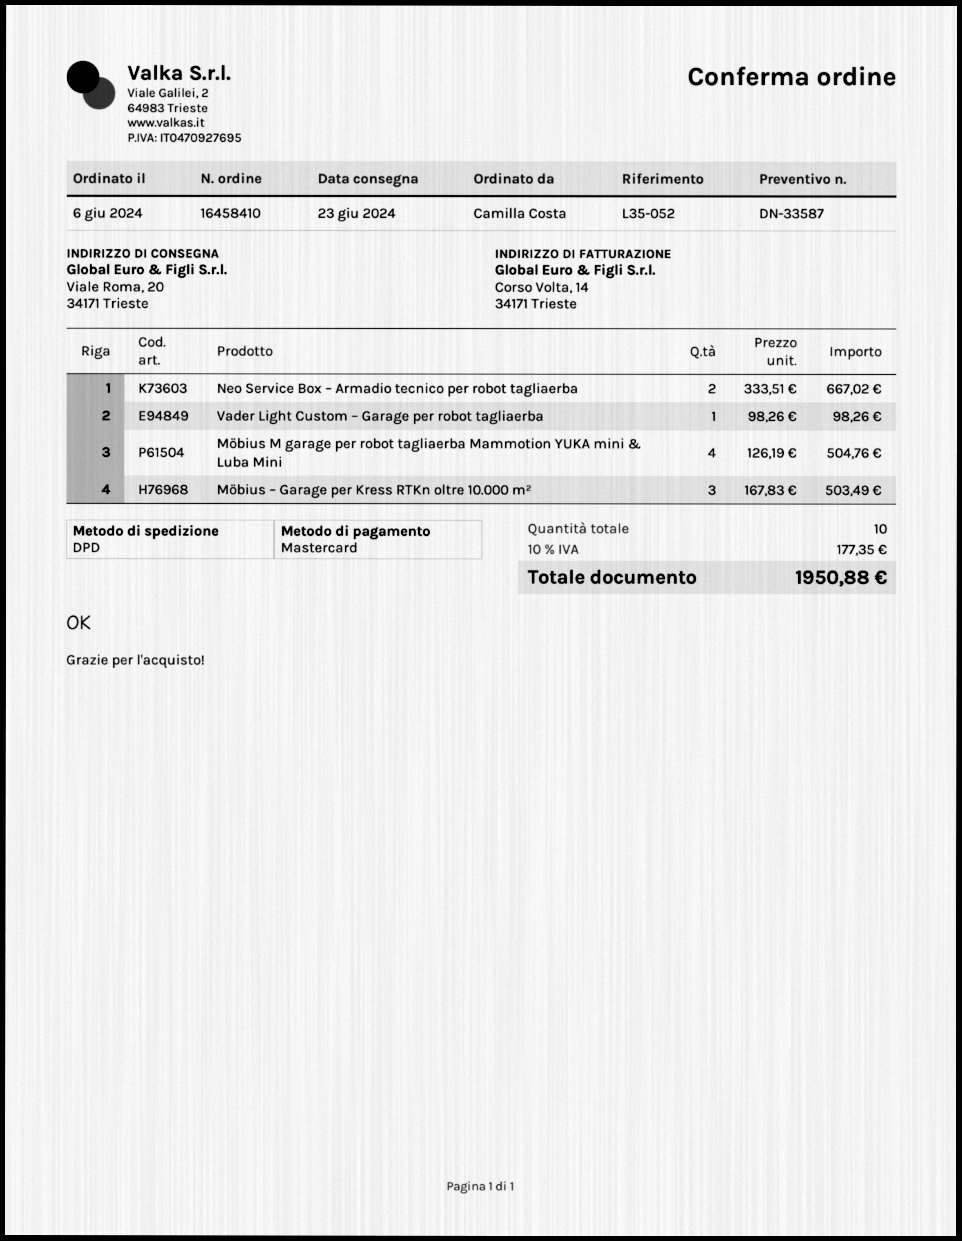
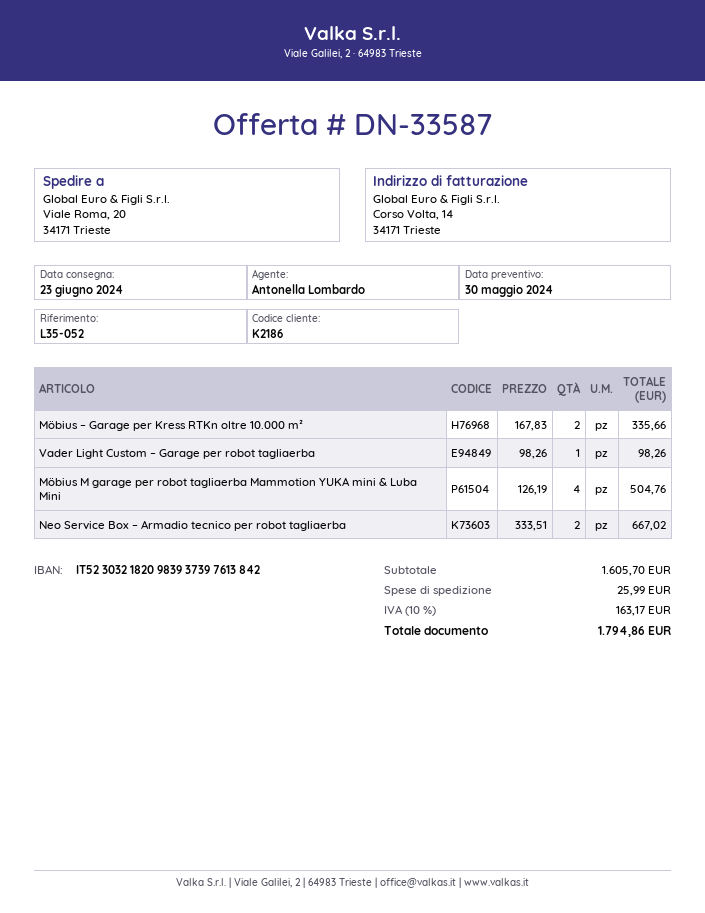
Möbius – Garage per Kress RTKn oltre 10.000 m²: 3 x 167.83 = 503.49 -> 2 x 167.83 = 335.66
shipping: none -> 25.99
tax: 10% = 177.35 -> 10% = 163.17
total: 1950.88 -> 1794.86

